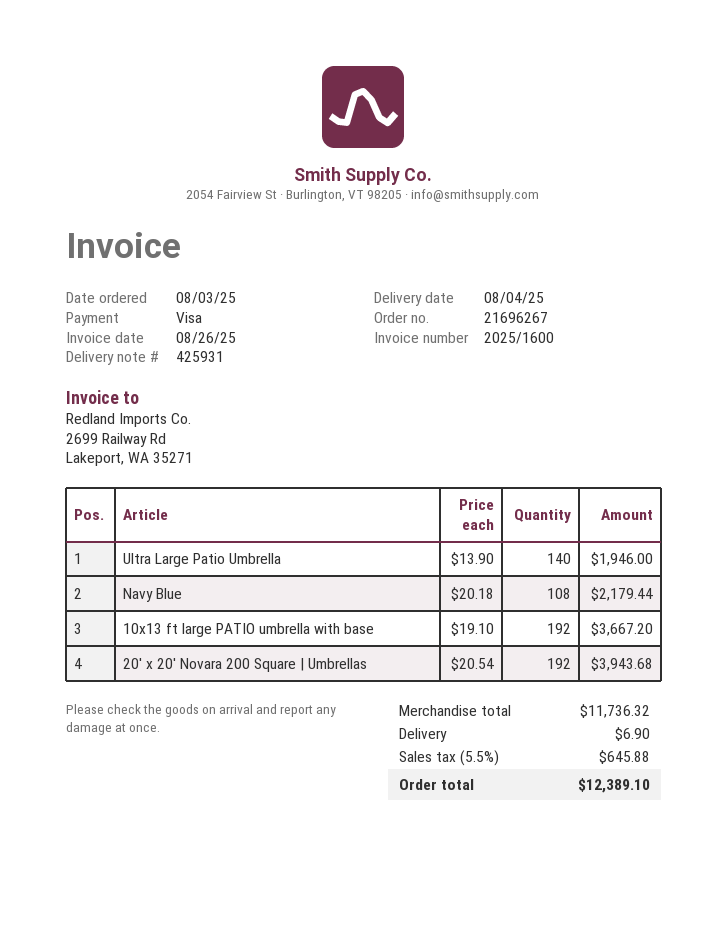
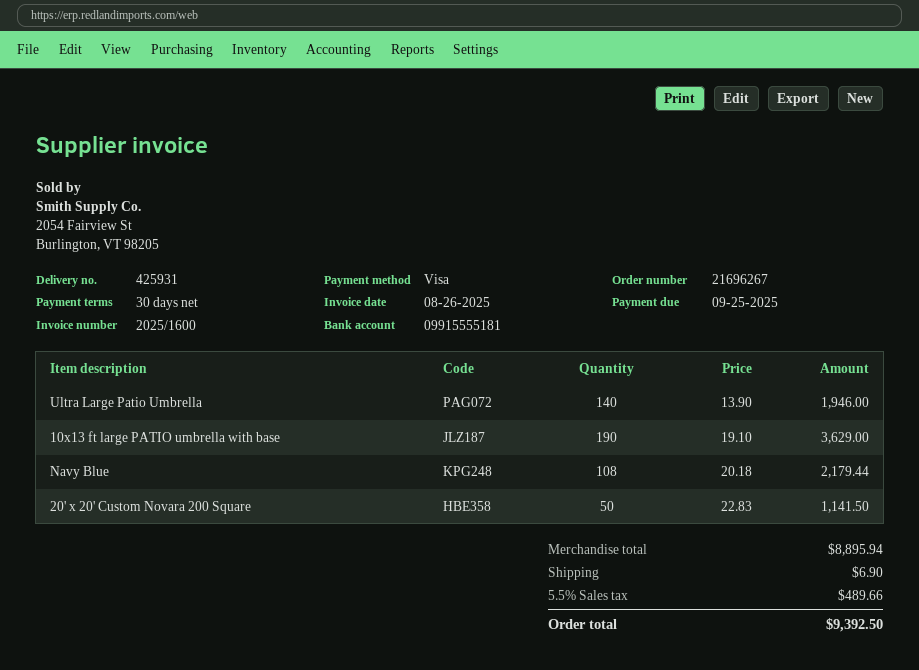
10x13 ft large PATIO umbrella with base: 192 x 19.10 = 3667.20 -> 190 x 19.10 = 3629.00
20' x 20' Novara 200 Square | Umbrellas: 192 x 20.54 = 3943.68 -> none
20' x 20' Custom Novara 200 Square: none -> 50 x 22.83 = 1141.50
subtotal: 11736.32 -> 8895.94
tax: 5.5% = 645.88 -> 5.5% = 489.66
total: 12389.10 -> 9392.50

